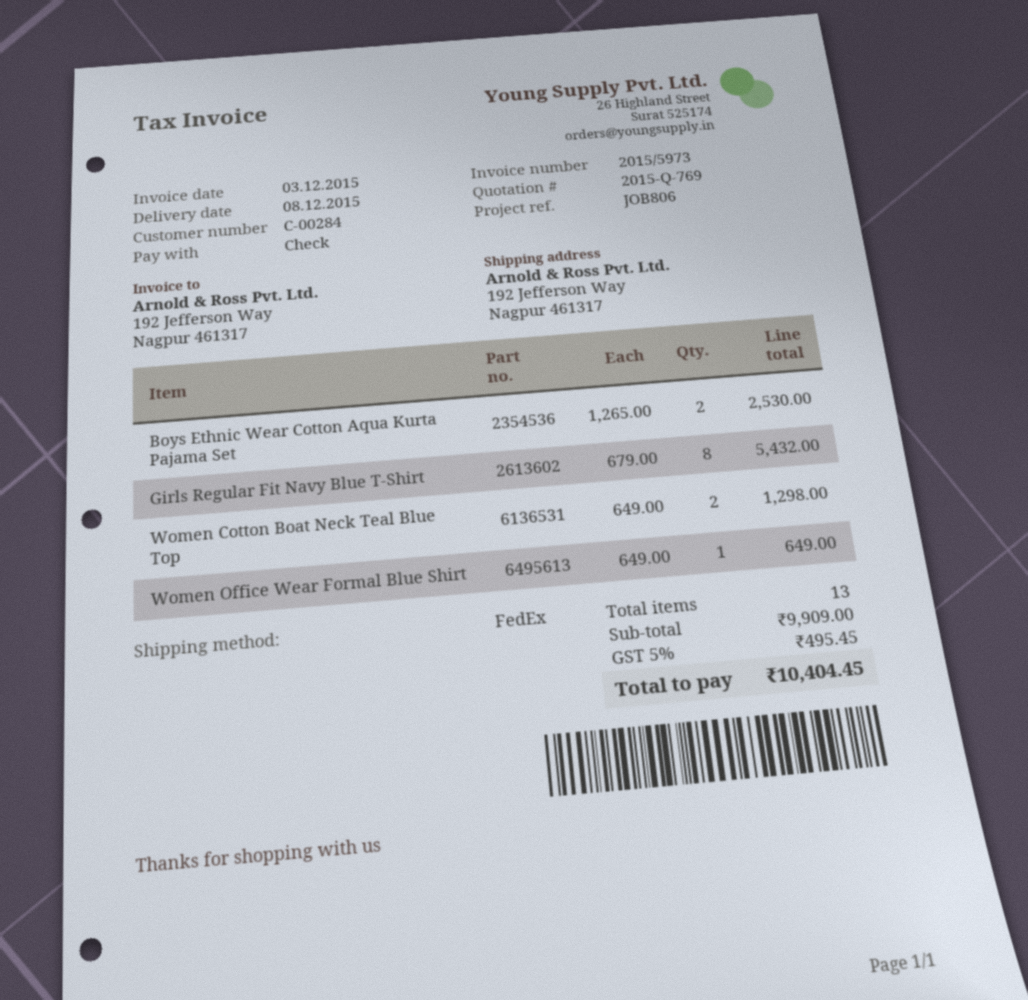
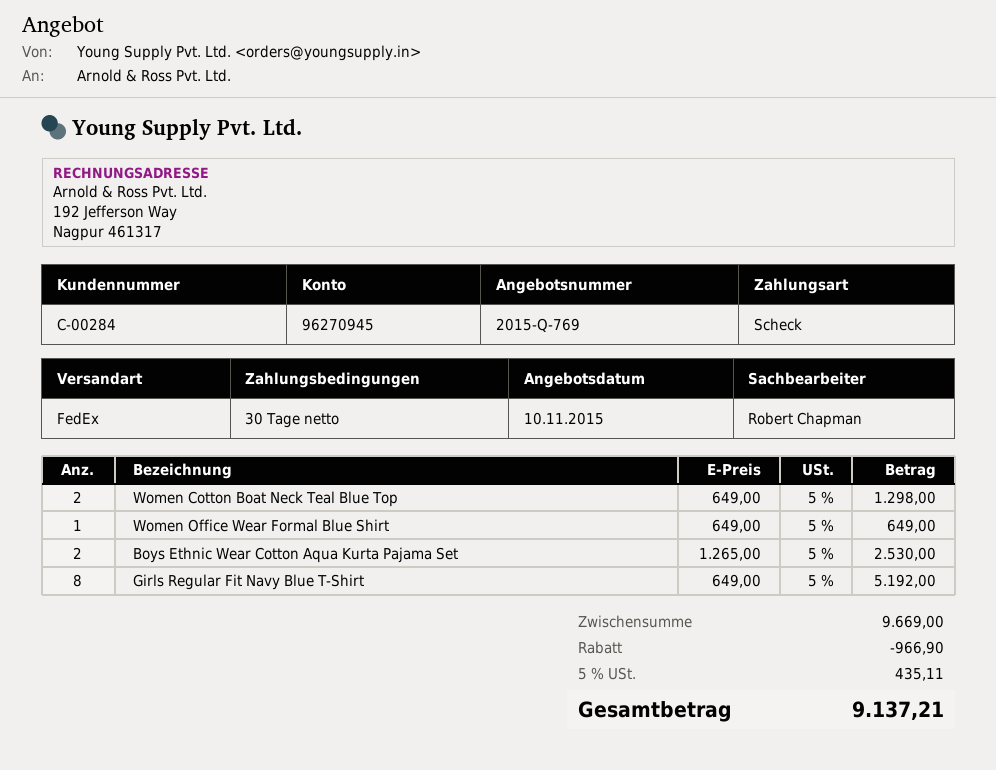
Girls Regular Fit Navy Blue T-Shirt: 8 x 679.00 = 5432.00 -> 8 x 649.00 = 5192.00
subtotal: 9909.00 -> 9669.00
discount: none -> 966.90
tax: 5% = 495.45 -> 5% = 435.11
total: 10404.45 -> 9137.21

